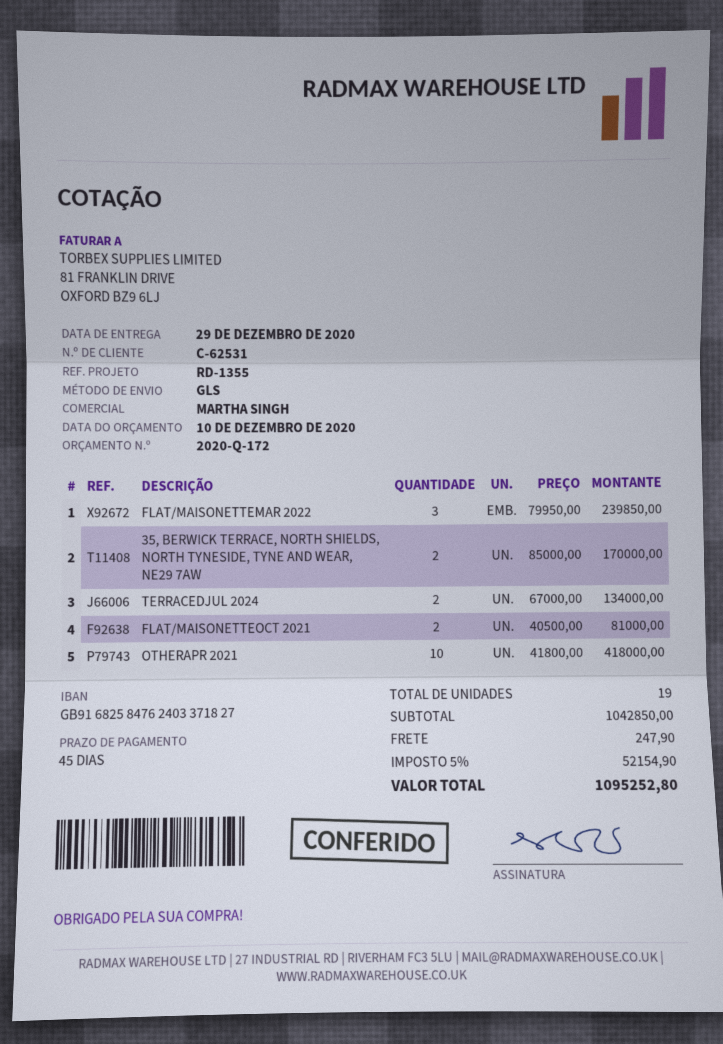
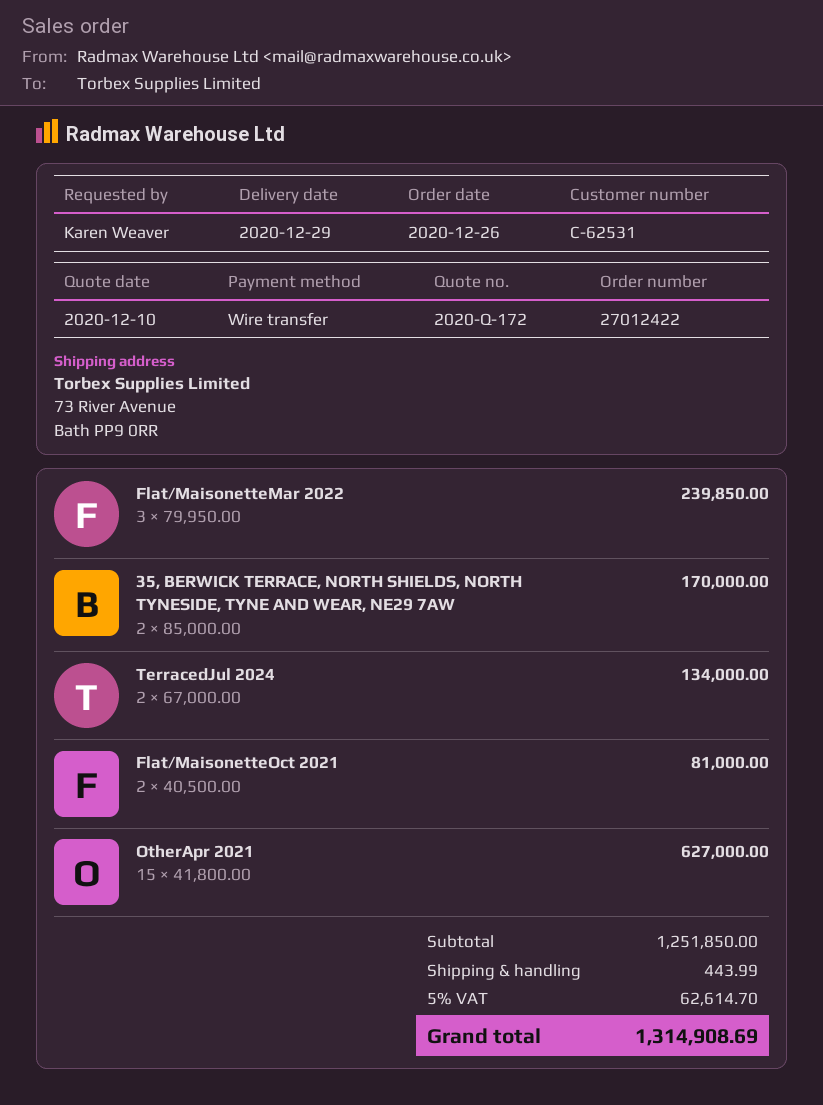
OTHERAPR 2021: 10 x 41800.00 = 418000.00 -> 15 x 41800.00 = 627000.00
subtotal: 1042850.00 -> 1251850.00
shipping: 247.90 -> 443.99
tax: 5% = 52154.90 -> 5% = 62614.70
total: 1095252.80 -> 1314908.69

